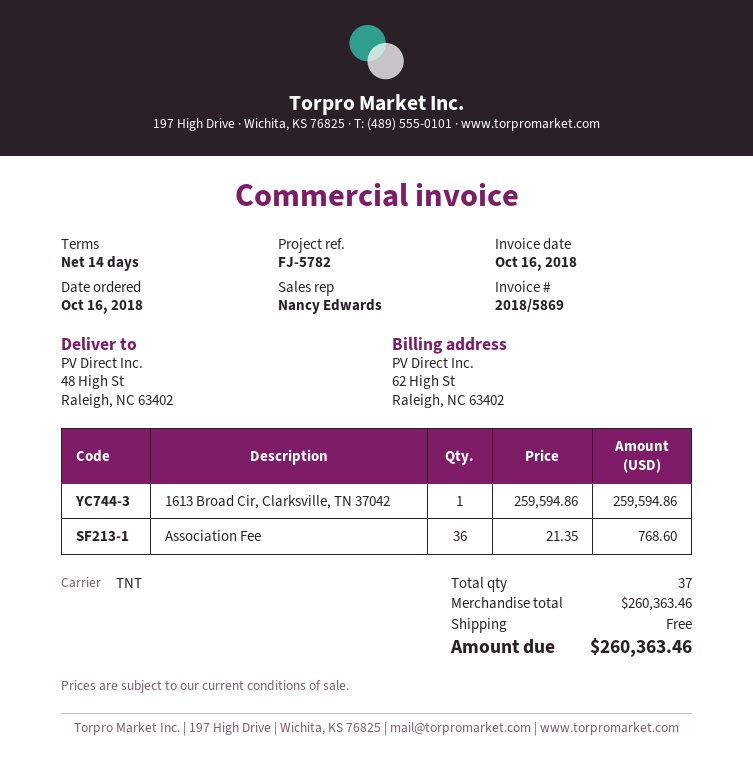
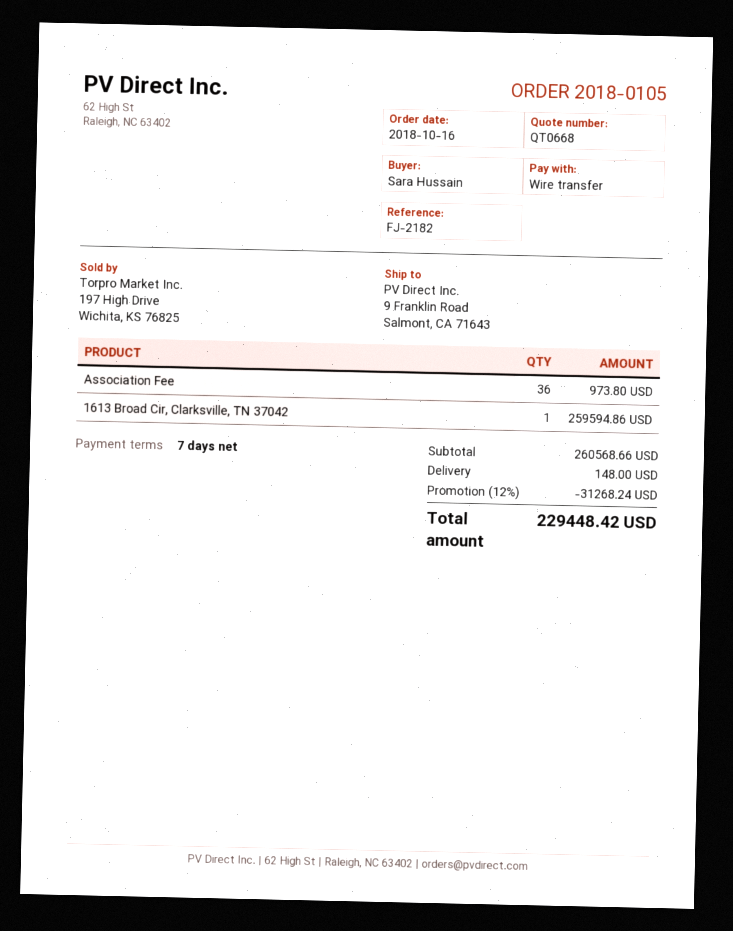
payment terms: 14 days -> 7 days
reference: FJ-5782 -> FJ-2182
ship to: 48 High St, Raleigh, NC 63402 -> 9 Franklin Road, Salmont, CA 71643
Association Fee: 36 for 768.60 -> 36 for 973.80
subtotal: 260363.46 -> 260568.66
discount: none -> 12% = 31268.24
shipping: 0.00 -> 148.00
total: 260363.46 -> 229448.42

